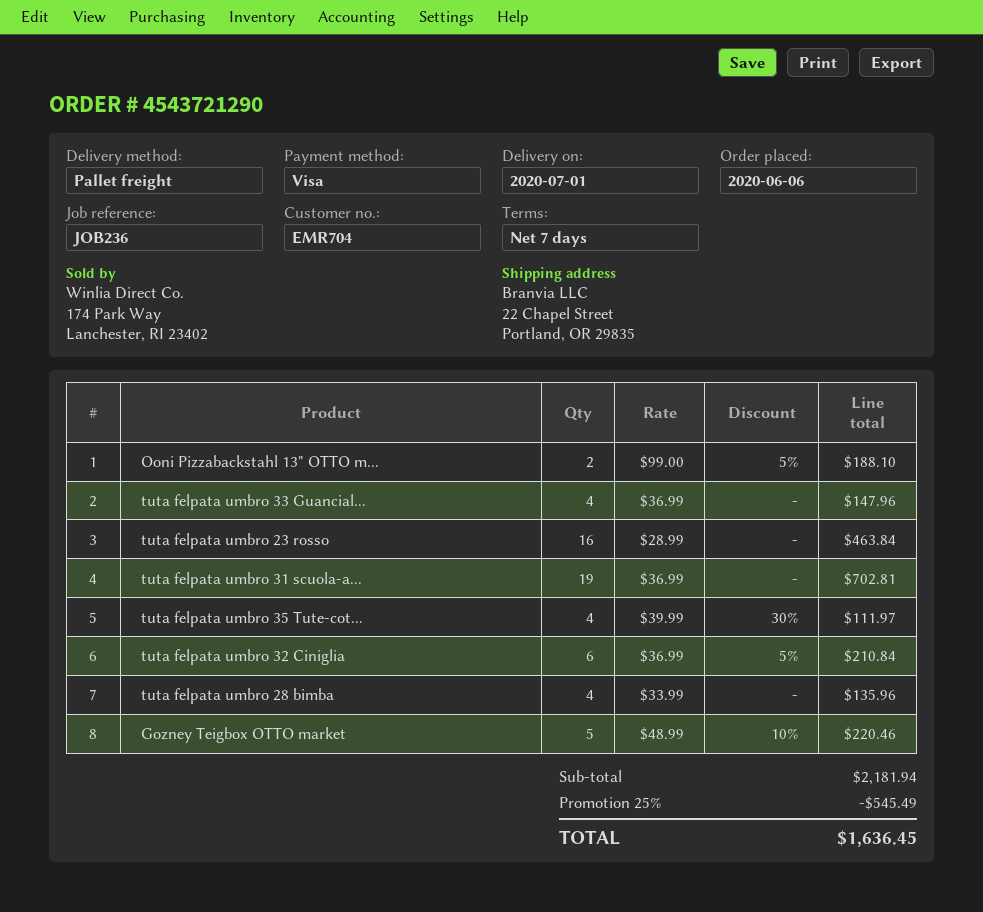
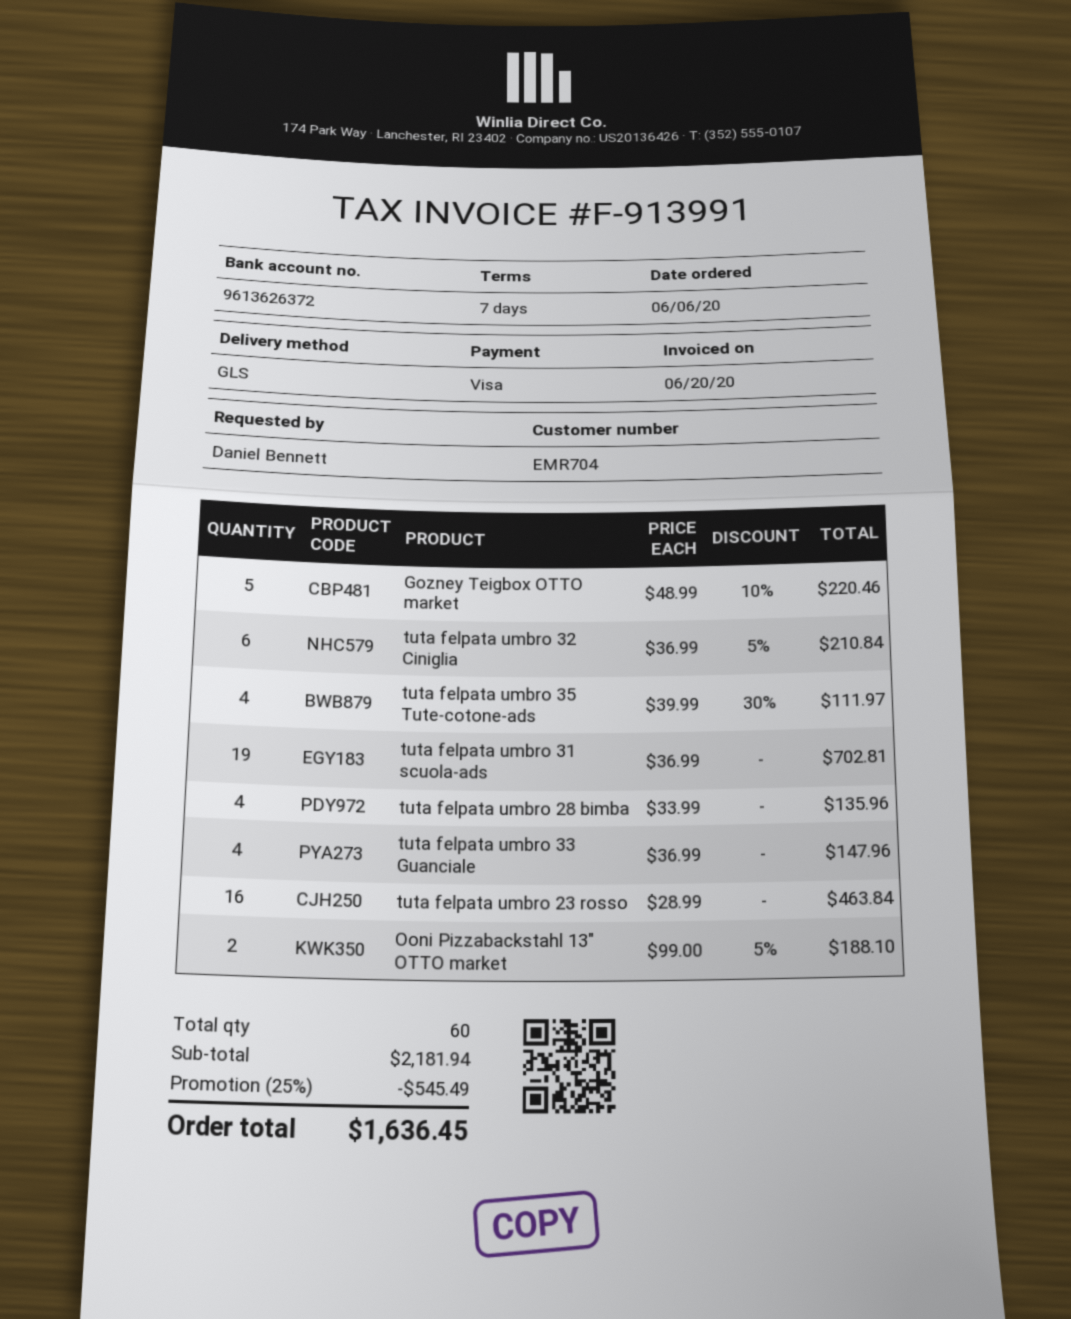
shipping method: pallet freight -> GLS

